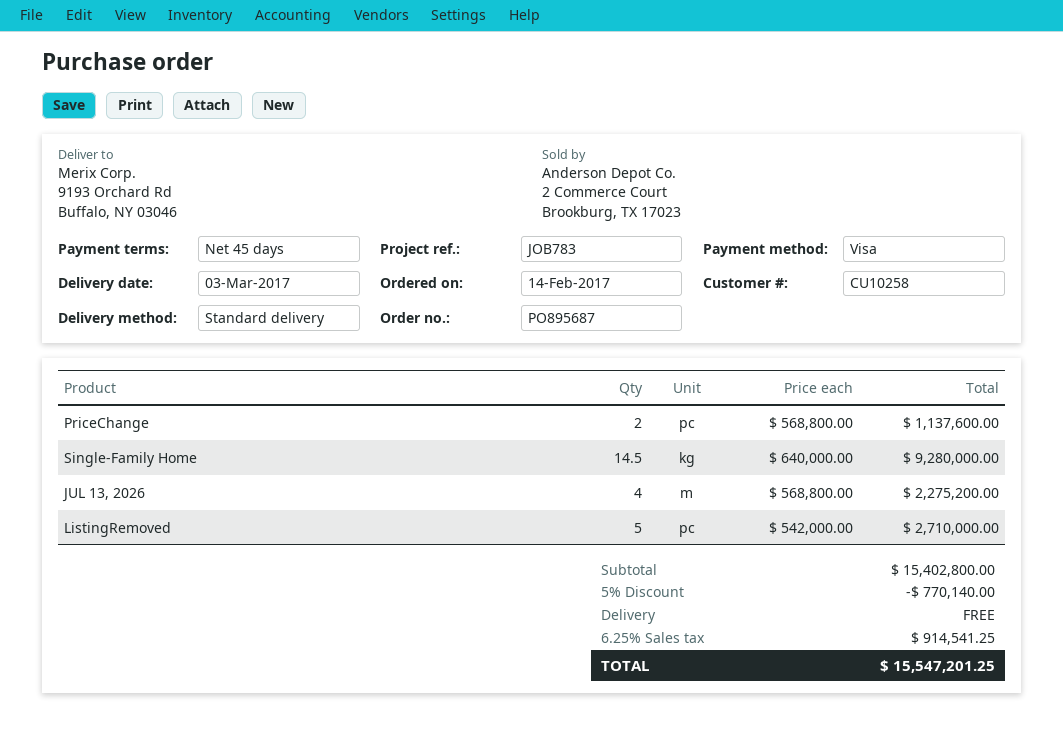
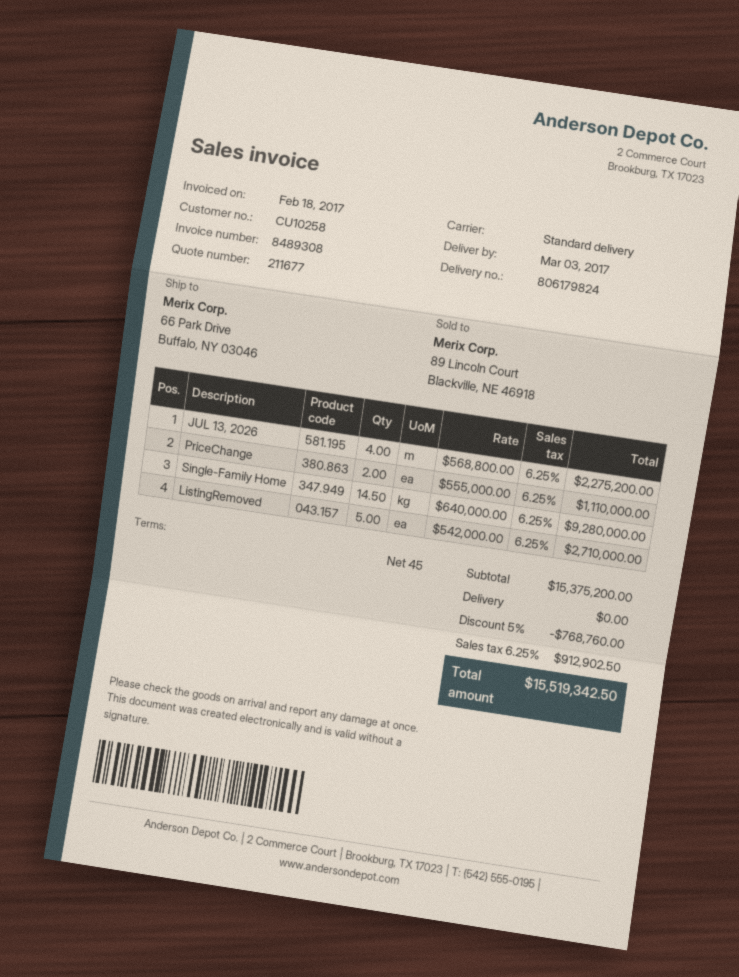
ship to: 9193 Orchard Rd, Buffalo, NY 03046 -> 66 Park Drive, Buffalo, NY 03046
PriceChange: 2 x 568800.00 = 1137600.00 -> 2 x 555000.00 = 1110000.00
subtotal: 15402800.00 -> 15375200.00
discount: 5% = 770140.00 -> 5% = 768760.00
tax: 6.25% = 914541.25 -> 6.25% = 912902.50
total: 15547201.25 -> 15519342.50

